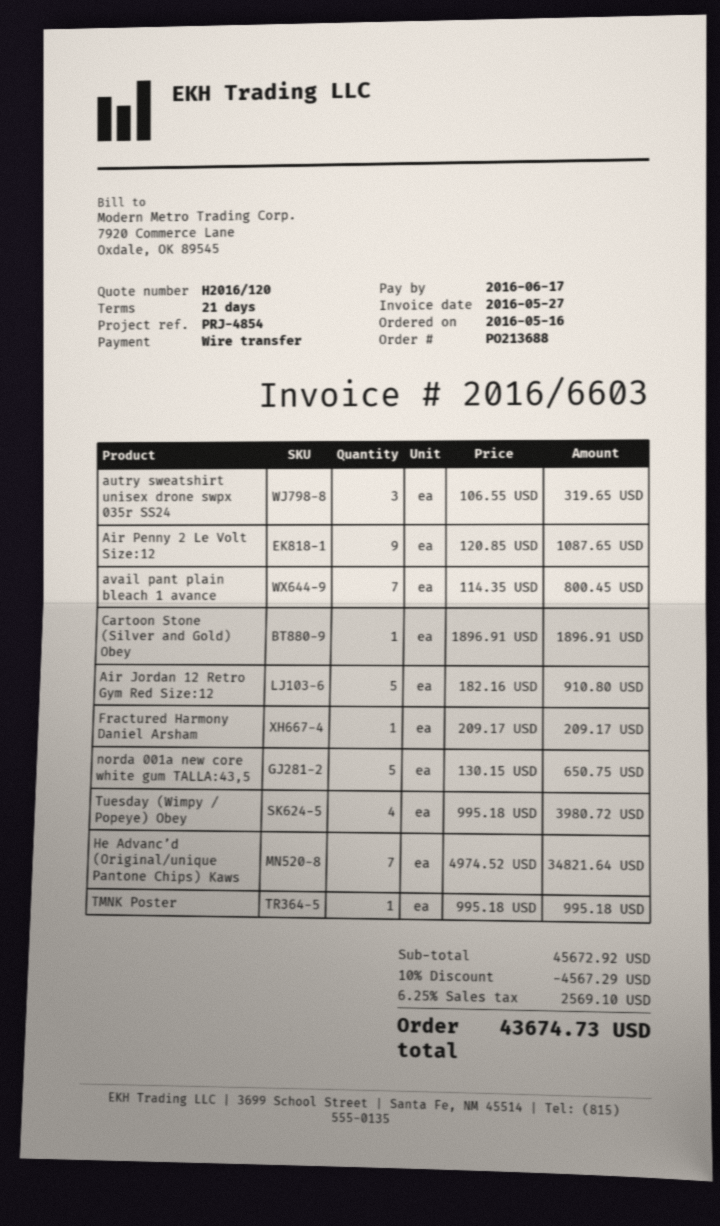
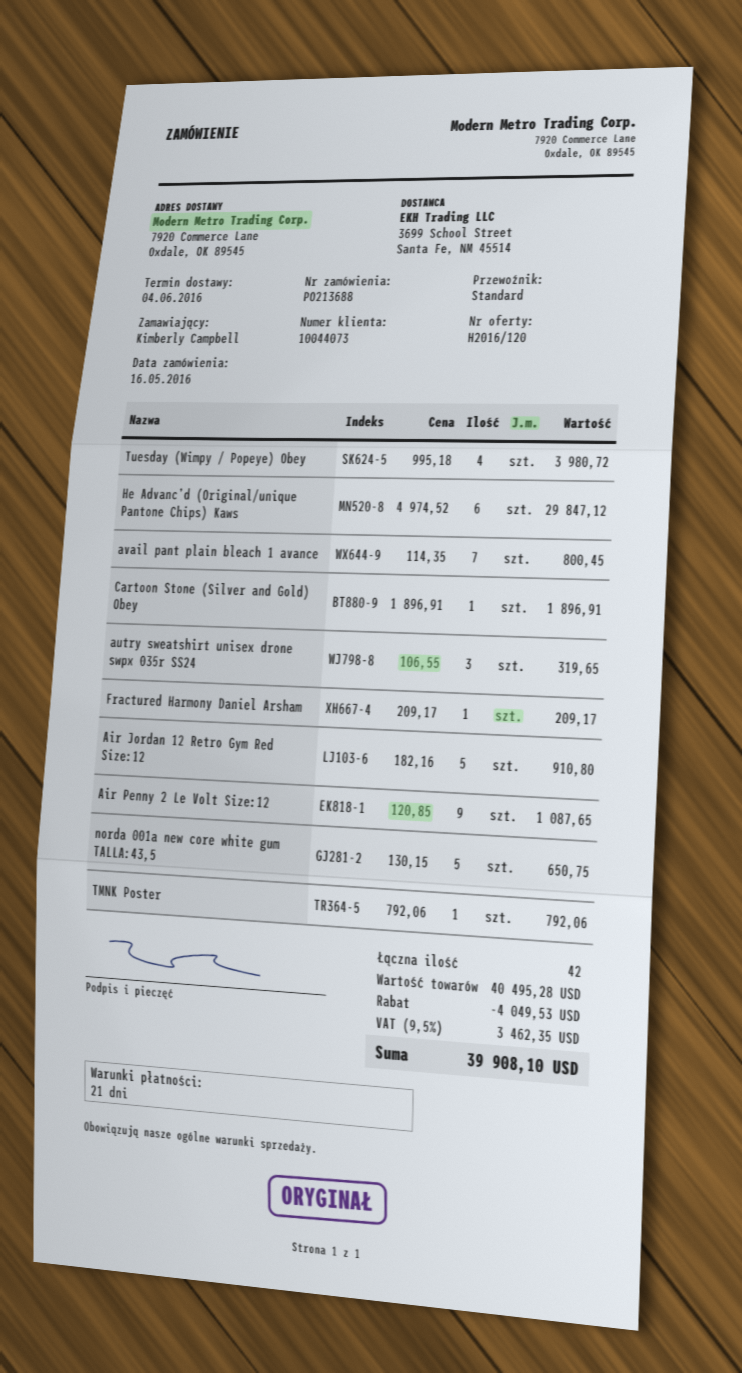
He Advanc’d (Original/unique Pantone Chips) Kaws: 7 x 4974.52 = 34821.64 -> 6 x 4974.52 = 29847.12
TMNK Poster: 1 x 995.18 = 995.18 -> 1 x 792.06 = 792.06
subtotal: 45672.92 -> 40495.28
discount: 4567.29 -> 4049.53
tax: 6.25% = 2569.10 -> 9.5% = 3462.35
total: 43674.73 -> 39908.10

